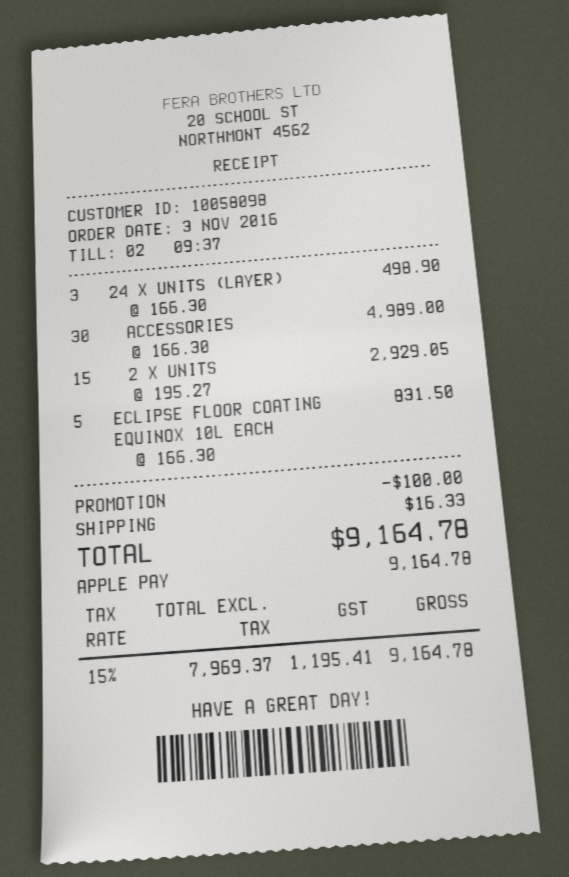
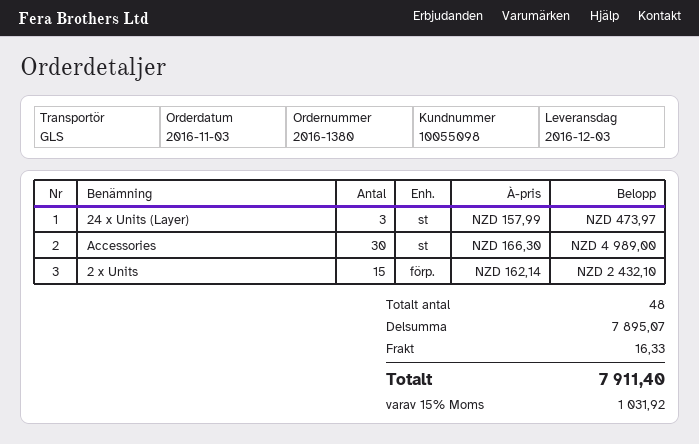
customer number: 10058098 -> 10055098
24 X UNITS (LAYER): 3 x 166.30 = 498.90 -> 3 x 157.99 = 473.97
2 X UNITS: 15 x 195.27 = 2929.05 -> 15 x 162.14 = 2432.10
ECLIPSE FLOOR COATING EQUINOX 10L EACH: 5 x 166.30 = 831.50 -> none
discount: 100.00 -> none
tax: 15% = 1195.41 -> 15% = 1031.92
total: 9164.78 -> 7911.40

